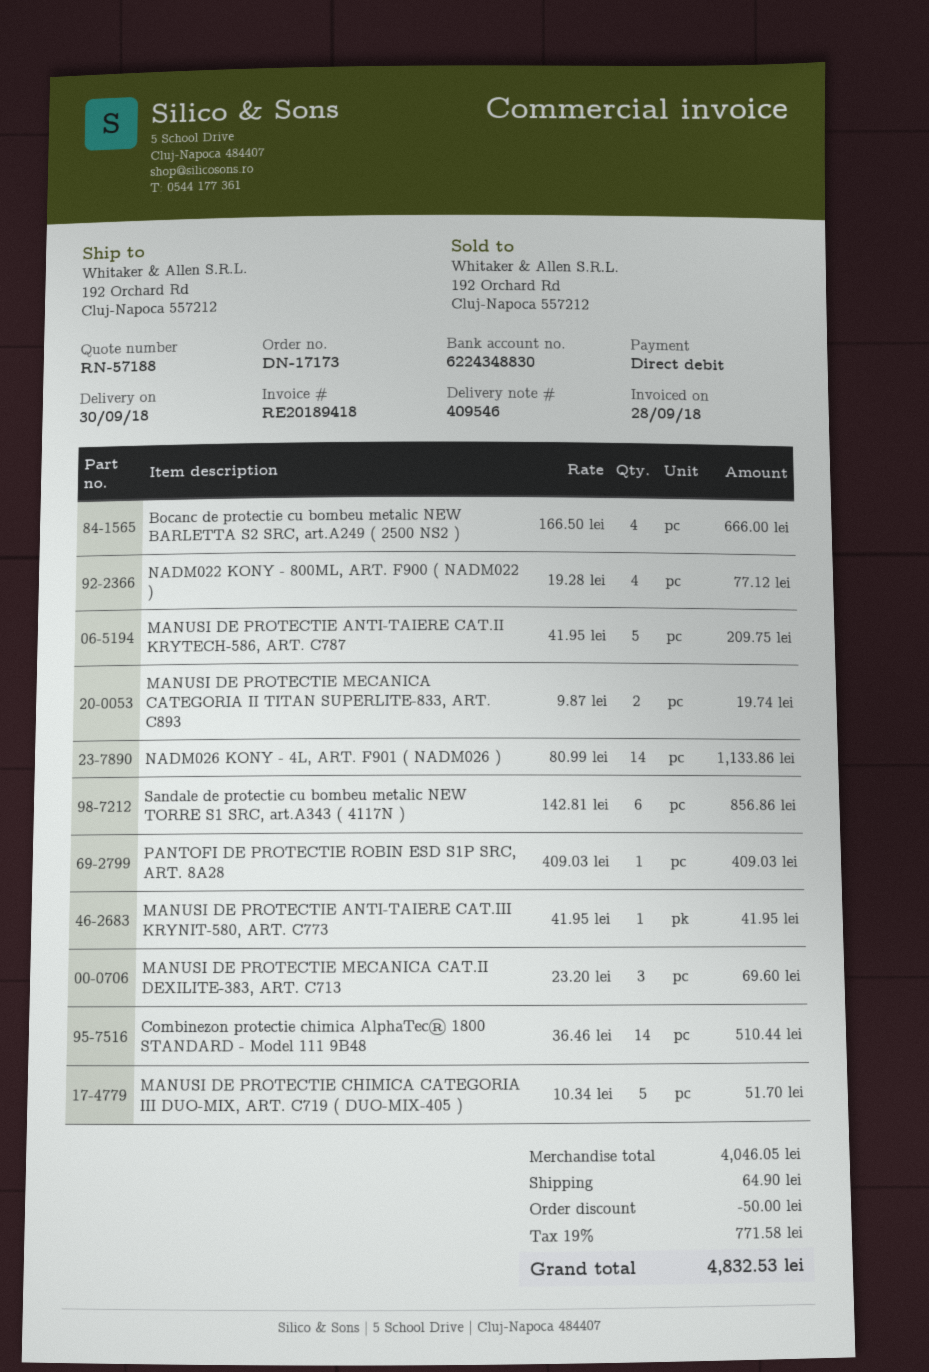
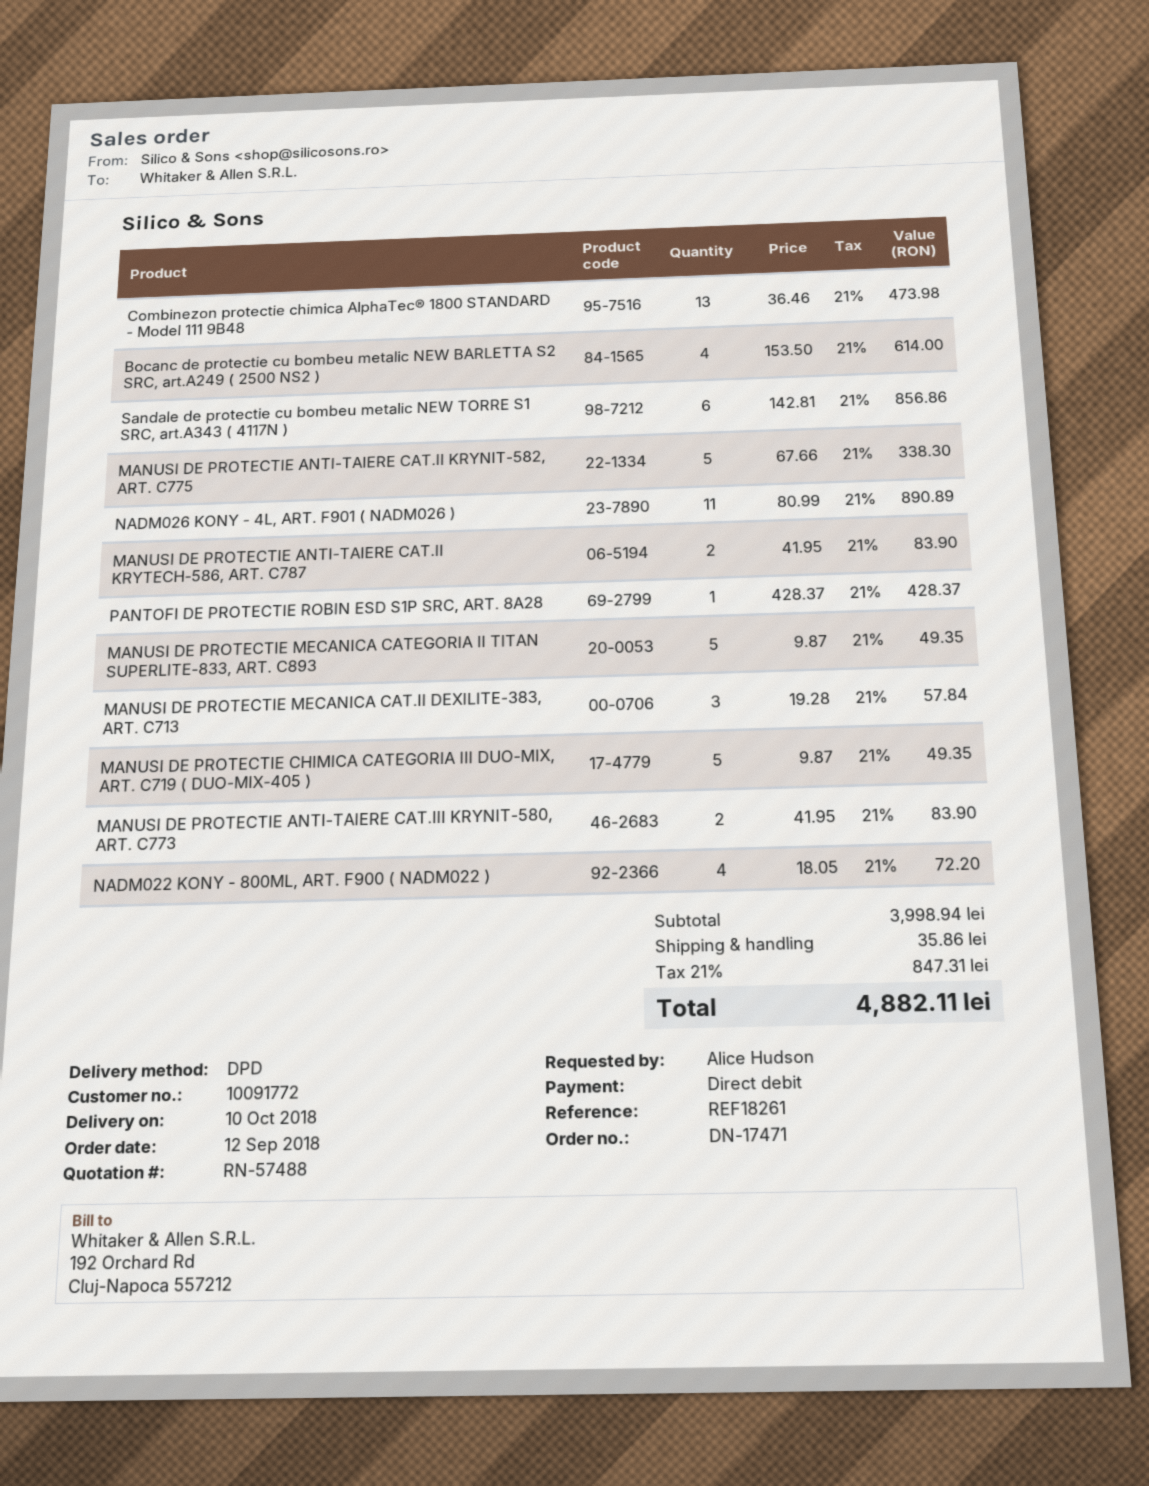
quote number: RN-57188 -> RN-57488
order number: DN-17173 -> DN-17471
delivery date: 2018-09-30 -> 2018-10-10
Bocanc de protectie cu bombeu metalic NEW BARLETTA S2 SRC, art.A249 ( 2500 NS2 ): 4 x 166.50 = 666.00 -> 4 x 153.50 = 614.00
NADM022 KONY - 800ML, ART. F900 ( NADM022 ): 4 x 19.28 = 77.12 -> 4 x 18.05 = 72.20
MANUSI DE PROTECTIE ANTI-TAIERE CAT.II KRYTECH-586, ART. C787: 5 x 41.95 = 209.75 -> 2 x 41.95 = 83.90
MANUSI DE PROTECTIE MECANICA CATEGORIA II TITAN SUPERLITE-833, ART. C893: 2 x 9.87 = 19.74 -> 5 x 9.87 = 49.35
NADM026 KONY - 4L, ART. F901 ( NADM026 ): 14 x 80.99 = 1133.86 -> 11 x 80.99 = 890.89
PANTOFI DE PROTECTIE ROBIN ESD S1P SRC, ART. 8A28: 1 x 409.03 = 409.03 -> 1 x 428.37 = 428.37
MANUSI DE PROTECTIE ANTI-TAIERE CAT.III KRYNIT-580, ART. C773: 1 x 41.95 = 41.95 -> 2 x 41.95 = 83.90
MANUSI DE PROTECTIE MECANICA CAT.II DEXILITE-383, ART. C713: 3 x 23.20 = 69.60 -> 3 x 19.28 = 57.84
Combinezon protectie chimica AlphaTec® 1800 STANDARD - Model 111 9B48: 14 x 36.46 = 510.44 -> 13 x 36.46 = 473.98
MANUSI DE PROTECTIE CHIMICA CATEGORIA III DUO-MIX, ART. C719 ( DUO-MIX-405 ): 5 x 10.34 = 51.70 -> 5 x 9.87 = 49.35
MANUSI DE PROTECTIE ANTI-TAIERE CAT.II KRYNIT-582, ART. C775: none -> 5 x 67.66 = 338.30
subtotal: 4046.05 -> 3998.94
discount: 50.00 -> none
shipping: 64.90 -> 35.86
tax: 19% = 771.58 -> 21% = 847.31
total: 4832.53 -> 4882.11

